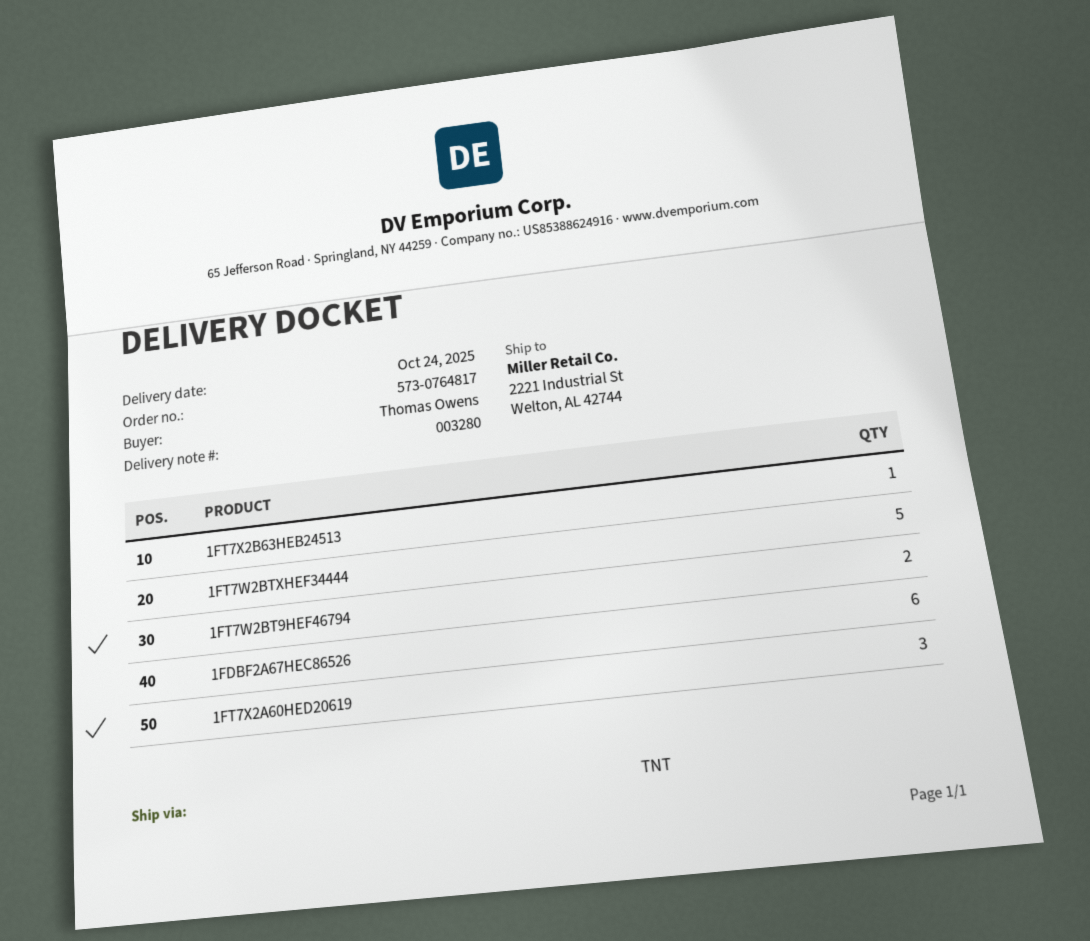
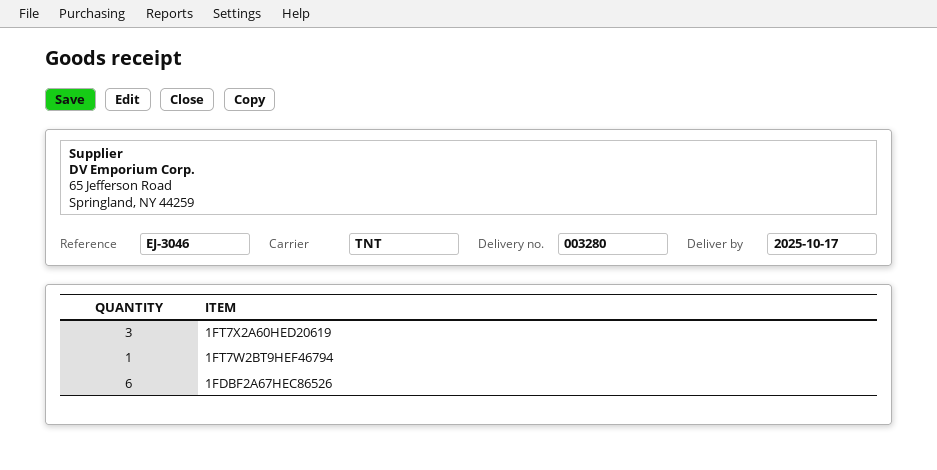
delivery date: 2025-10-24 -> 2025-10-17
1FT7X2B63HEB24513: 1 -> none
1FT7W2BTXHEF34444: 5 -> none
1FT7W2BT9HEF46794: 2 -> 1

